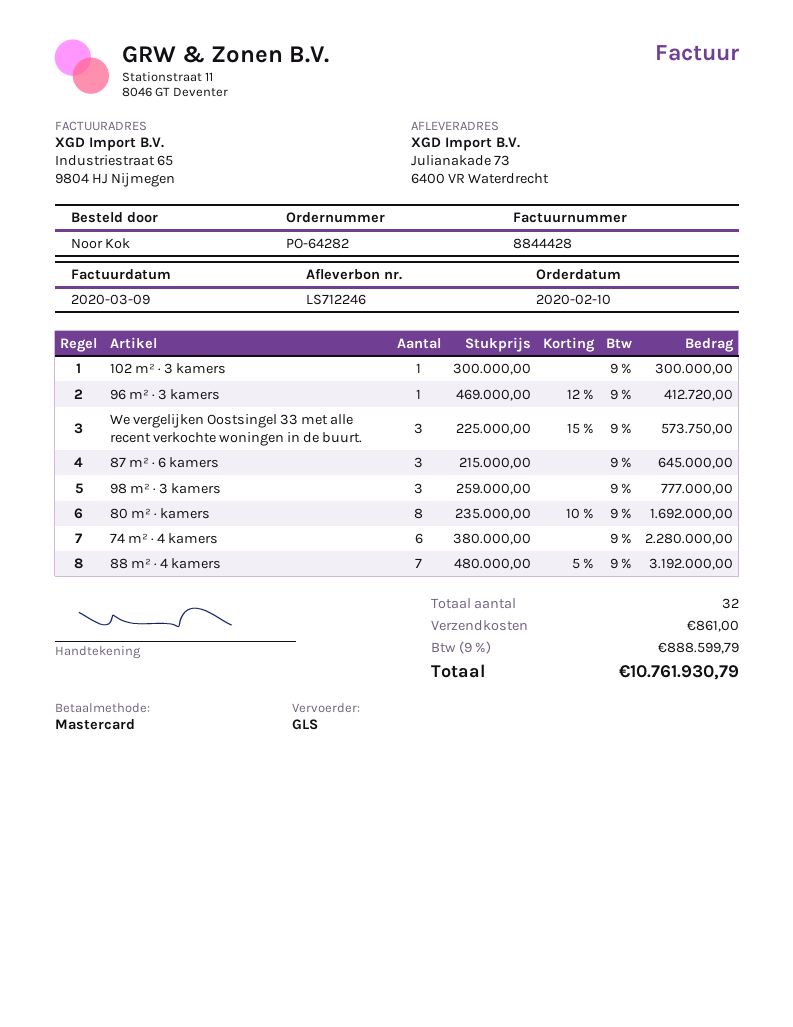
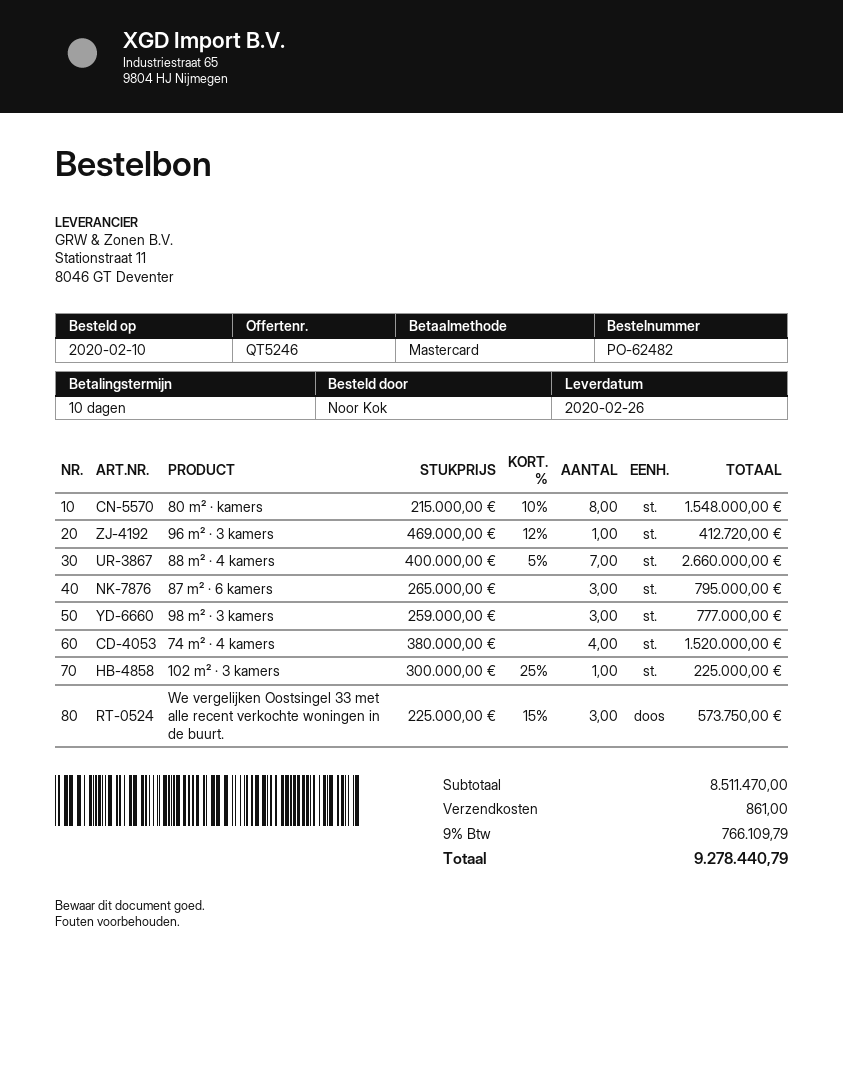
order number: PO-64282 -> PO-62482
102 m² · 3 kamers: 1 x 300000.00 = 300000.00 -> 1 x 300000.00 - 25% = 225000.00
87 m² · 6 kamers: 3 x 215000.00 = 645000.00 -> 3 x 265000.00 = 795000.00
80 m² · kamers: 8 x 235000.00 - 10% = 1692000.00 -> 8 x 215000.00 - 10% = 1548000.00
74 m² · 4 kamers: 6 x 380000.00 = 2280000.00 -> 4 x 380000.00 = 1520000.00
88 m² · 4 kamers: 7 x 480000.00 - 5% = 3192000.00 -> 7 x 400000.00 - 5% = 2660000.00
tax: 9% = 888599.79 -> 9% = 766109.79
total: 10761930.79 -> 9278440.79

